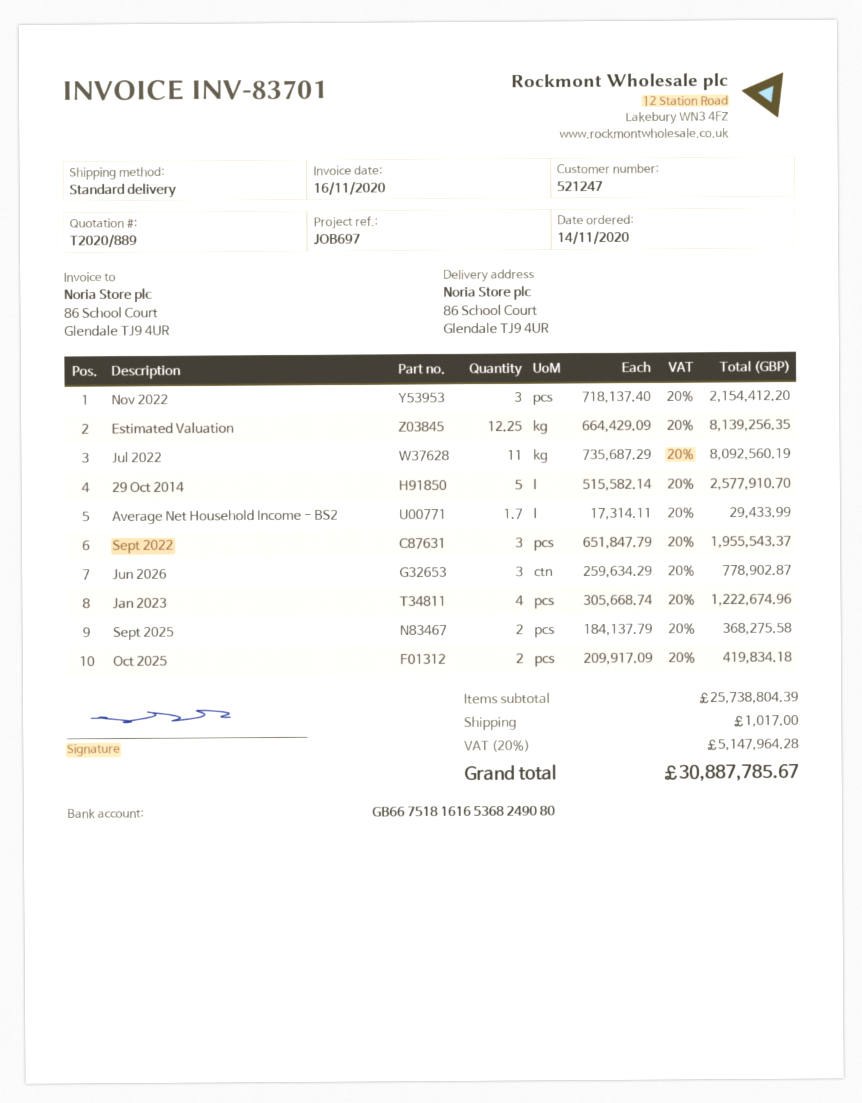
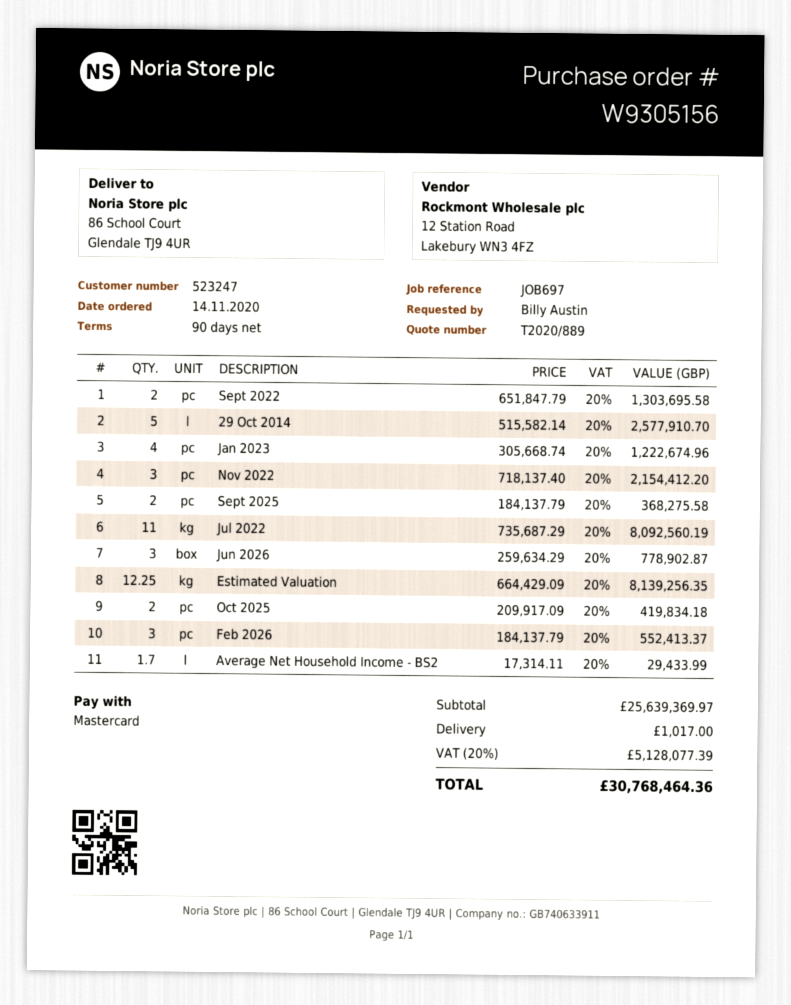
customer number: 521247 -> 523247
Sept 2022: 3 x 651847.79 = 1955543.37 -> 2 x 651847.79 = 1303695.58
Feb 2026: none -> 3 x 184137.79 = 552413.37
subtotal: 25738804.39 -> 25639369.97
tax: 20% = 5147964.28 -> 20% = 5128077.39
total: 30887785.67 -> 30768464.36

